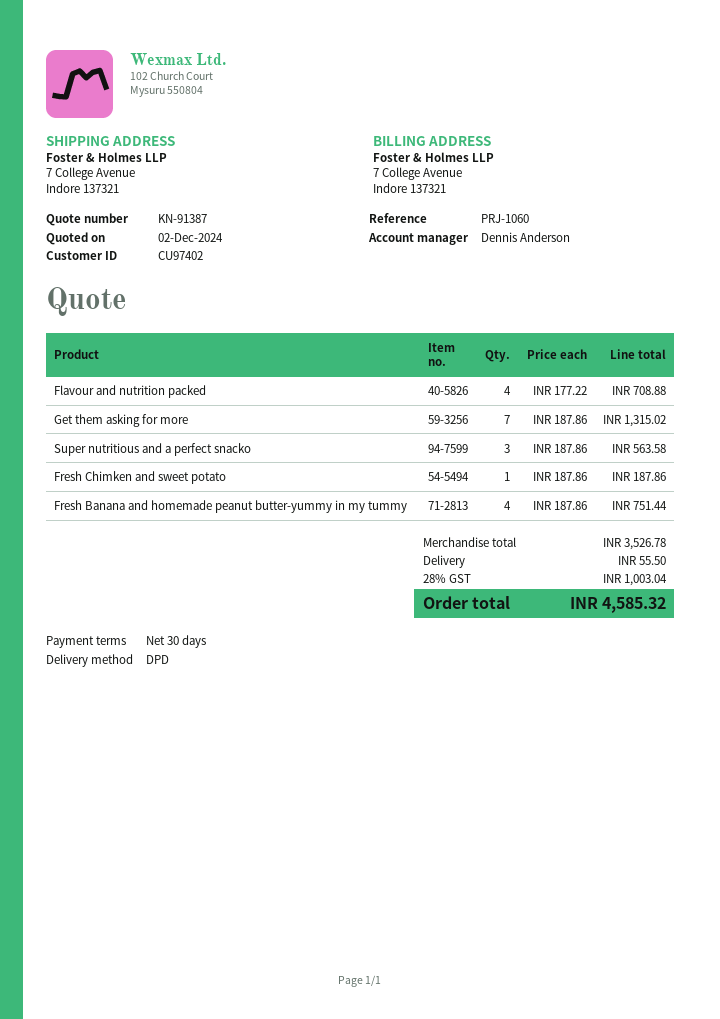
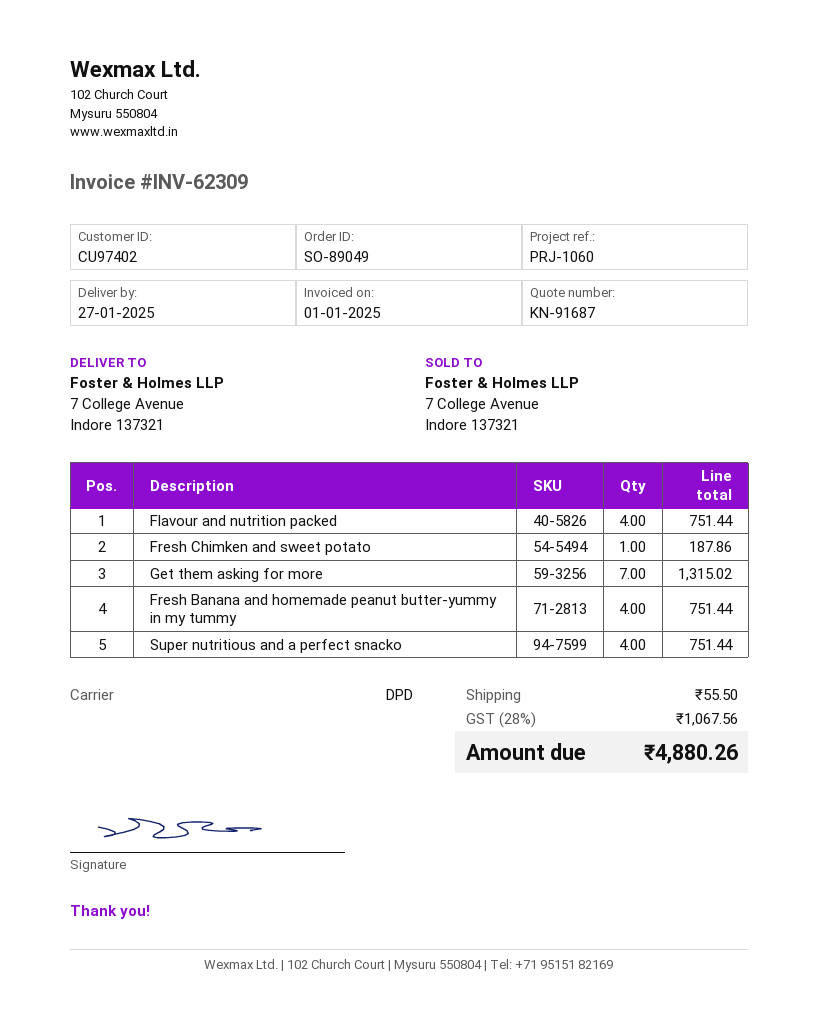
quote number: KN-91387 -> KN-91687
Flavour and nutrition packed: 4 for 708.88 -> 4 for 751.44
Super nutritious and a perfect snacko: 3 for 563.58 -> 4 for 751.44
tax: 28% = 1003.04 -> 28% = 1067.56
total: 4585.32 -> 4880.26

